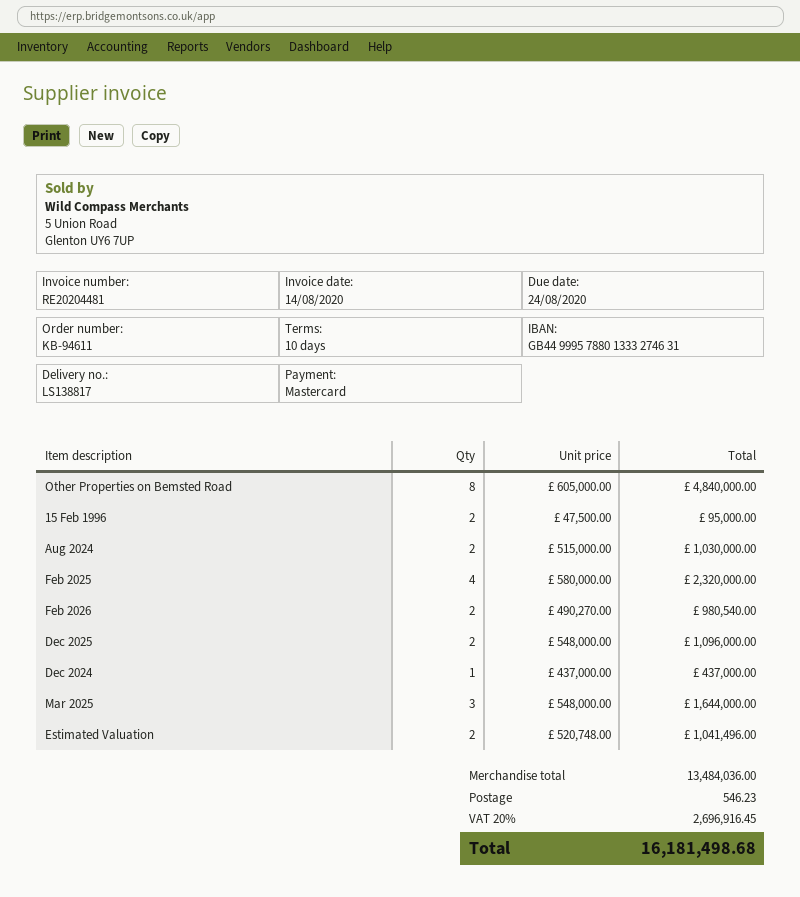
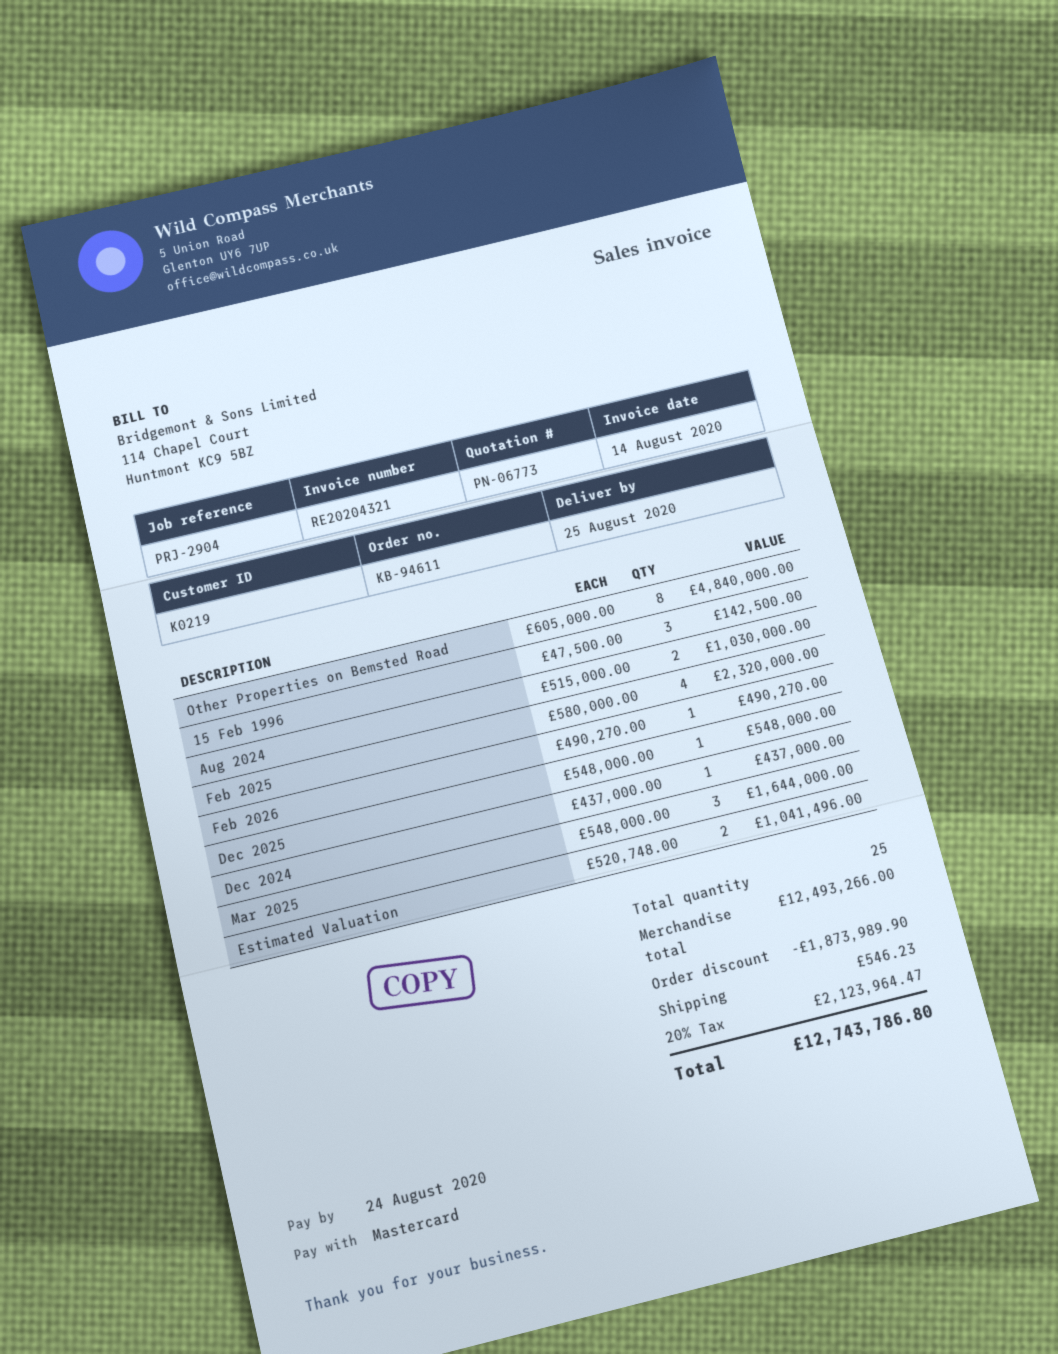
invoice number: RE20204481 -> RE20204321
15 Feb 1996: 2 x 47500.00 = 95000.00 -> 3 x 47500.00 = 142500.00
Feb 2026: 2 x 490270.00 = 980540.00 -> 1 x 490270.00 = 490270.00
Dec 2025: 2 x 548000.00 = 1096000.00 -> 1 x 548000.00 = 548000.00
subtotal: 13484036.00 -> 12493266.00
discount: none -> 1873989.90
tax: 20% = 2696916.45 -> 20% = 2123964.47
total: 16181498.68 -> 12743786.80

